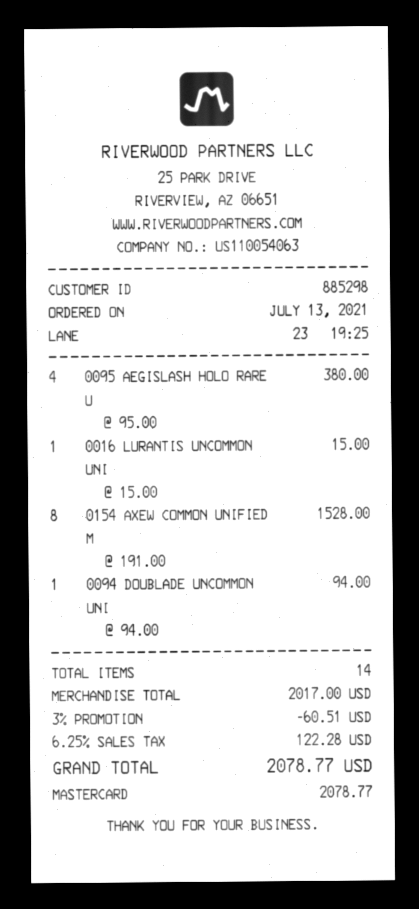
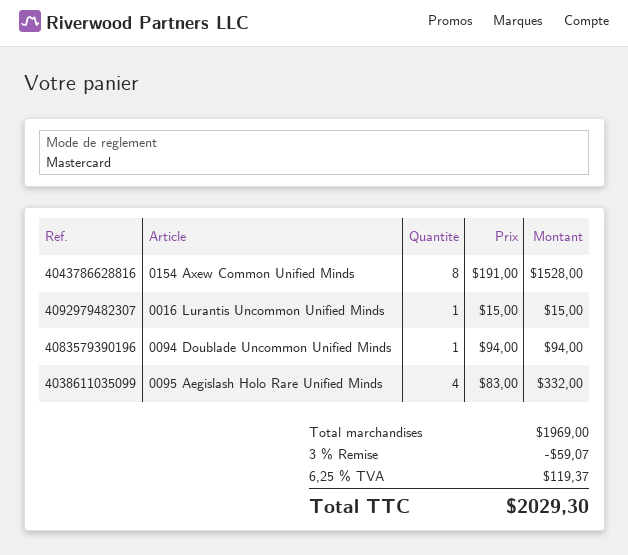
0095 AEGISLASH HOLO RARE U: 4 x 95.00 = 380.00 -> 4 x 83.00 = 332.00
subtotal: 2017.00 -> 1969.00
discount: 3% = 60.51 -> 3% = 59.07
tax: 6.25% = 122.28 -> 6.25% = 119.37
total: 2078.77 -> 2029.30

